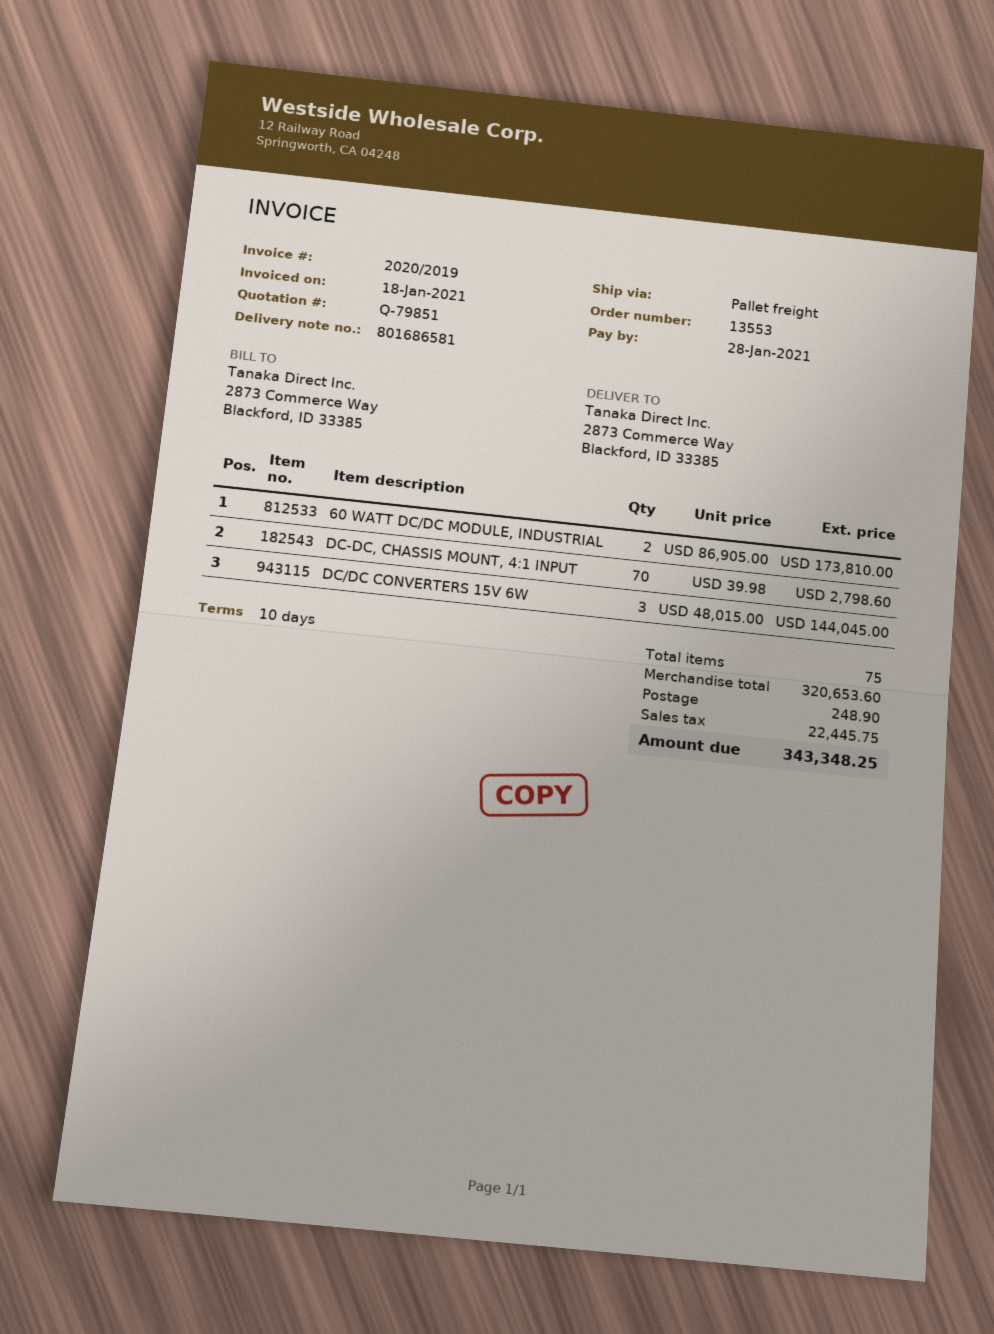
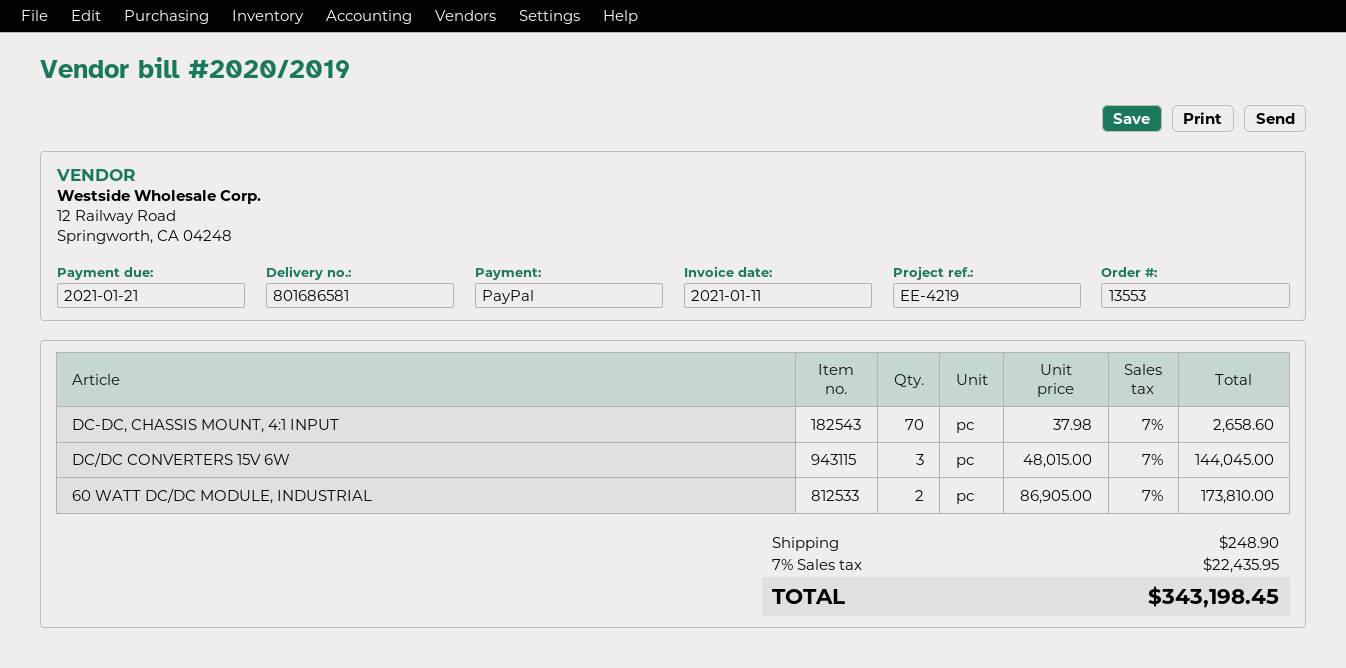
invoice date: 2021-01-18 -> 2021-01-11
due date: 2021-01-28 -> 2021-01-21
DC-DC, CHASSIS MOUNT, 4:1 INPUT: 70 x 39.98 = 2798.60 -> 70 x 37.98 = 2658.60
tax: 22445.75 -> 22435.95
total: 343348.25 -> 343198.45

